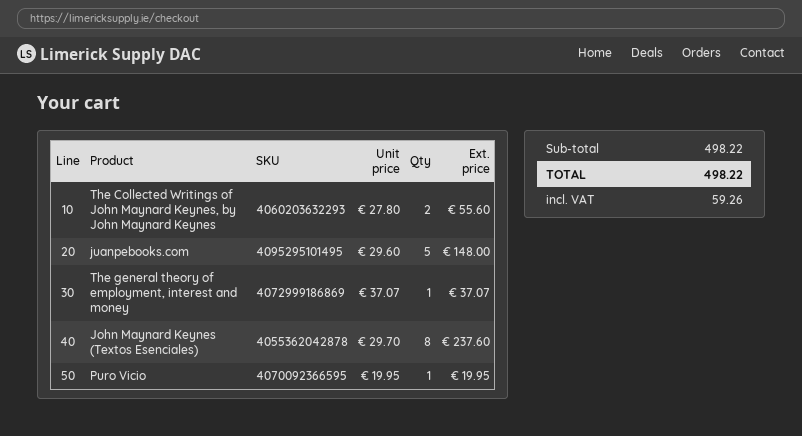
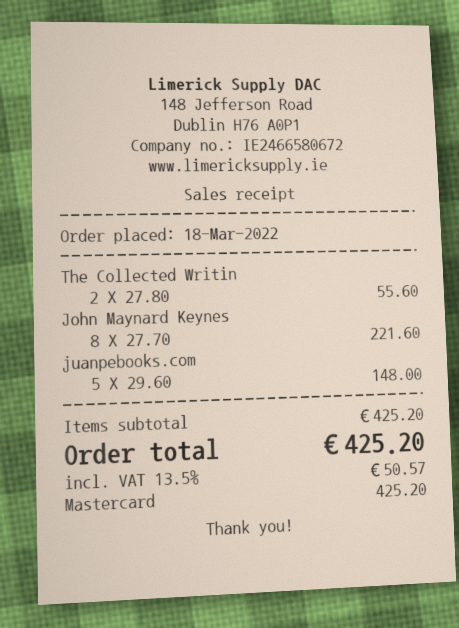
The general theory of employment, interest and money: 1 x 37.07 = 37.07 -> none
John Maynard Keynes (Textos Esenciales): 8 x 29.70 = 237.60 -> 8 x 27.70 = 221.60
Puro Vicio: 1 x 19.95 = 19.95 -> none
subtotal: 498.22 -> 425.20
tax: 59.26 -> 50.57
total: 498.22 -> 425.20

